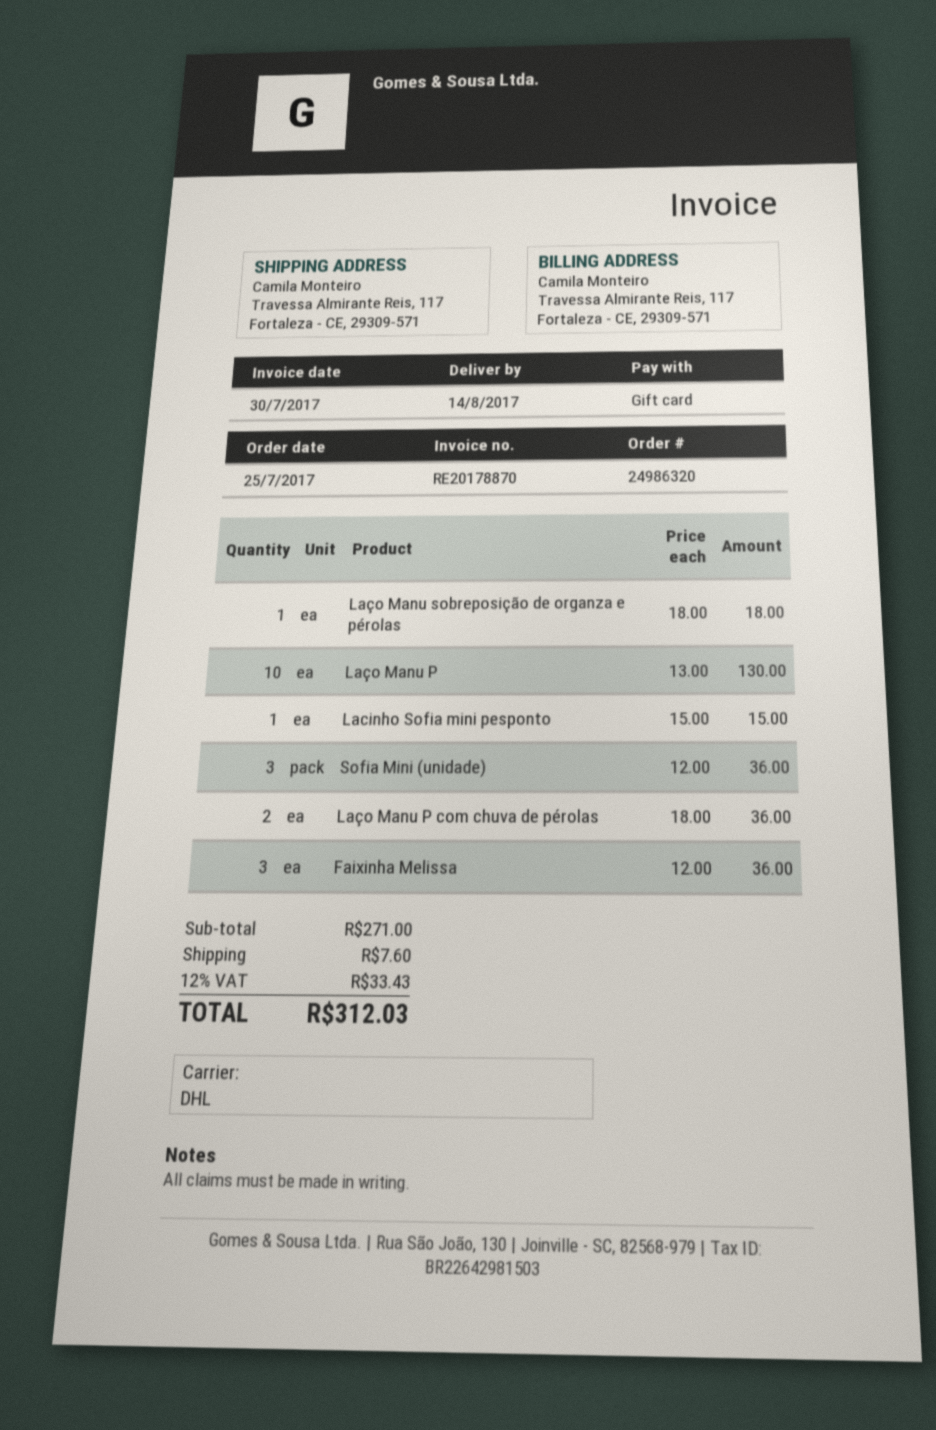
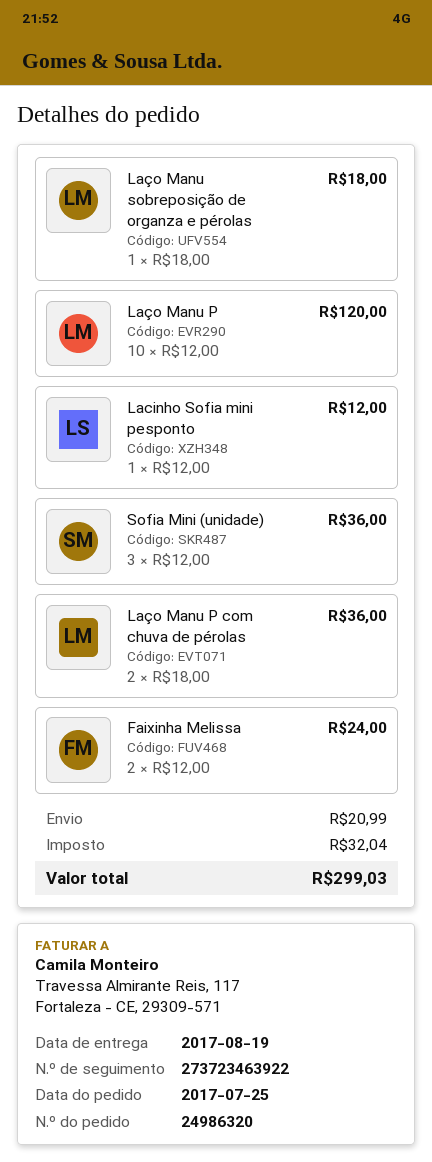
delivery date: 2017-08-14 -> 2017-08-19
Laço Manu P: 10 x 13.00 = 130.00 -> 10 x 12.00 = 120.00
Lacinho Sofia mini pesponto: 1 x 15.00 = 15.00 -> 1 x 12.00 = 12.00
Faixinha Melissa: 3 x 12.00 = 36.00 -> 2 x 12.00 = 24.00
shipping: 7.60 -> 20.99
tax: 33.43 -> 32.04
total: 312.03 -> 299.03

